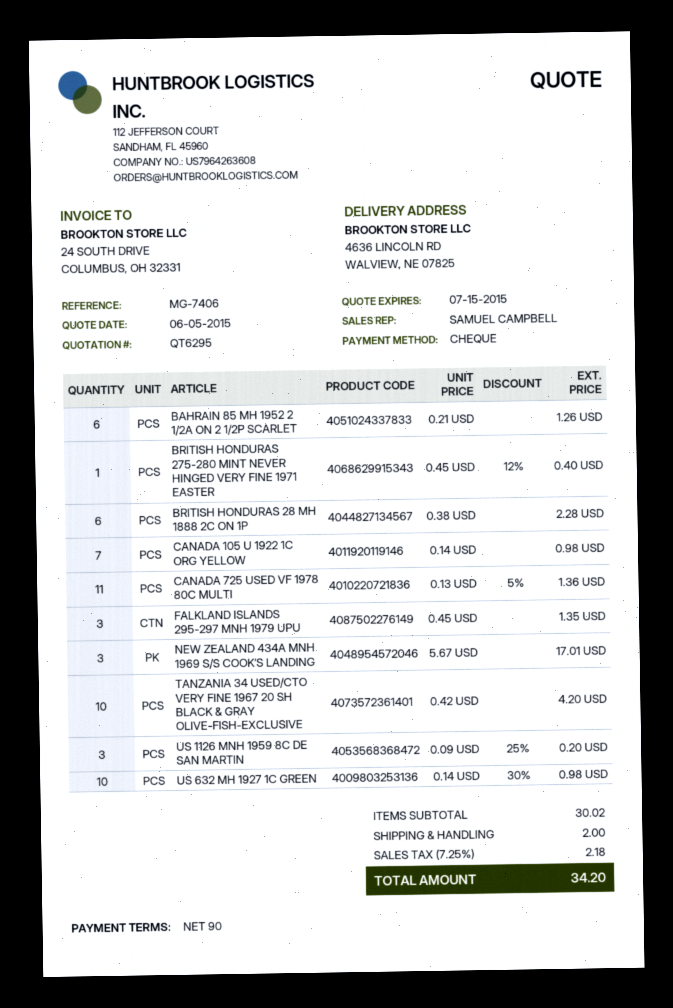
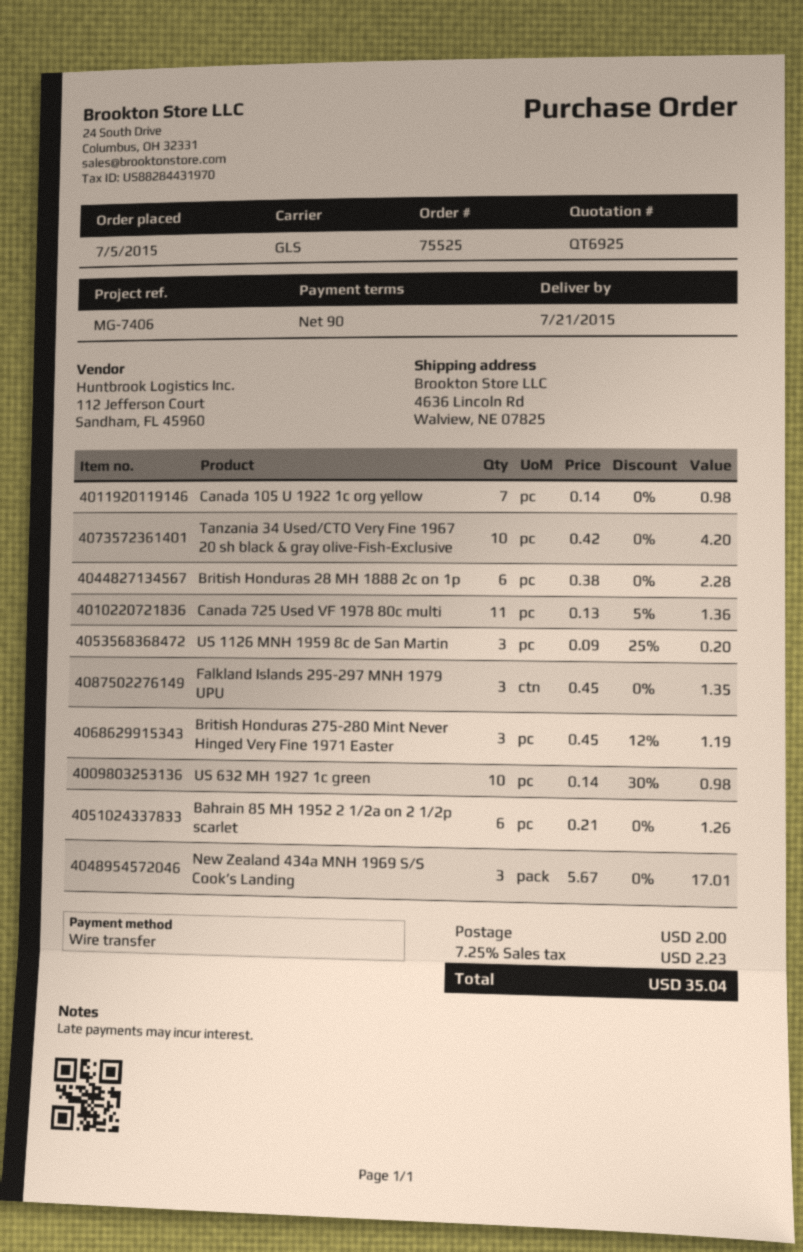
quote number: QT6295 -> QT6925
payment method: cheque -> bank transfer
BRITISH HONDURAS 275-280 MINT NEVER HINGED VERY FINE 1971 EASTER: 1 x 0.45 - 12% = 0.40 -> 3 x 0.45 - 12% = 1.19
tax: 7.25% = 2.18 -> 7.25% = 2.23
total: 34.20 -> 35.04

